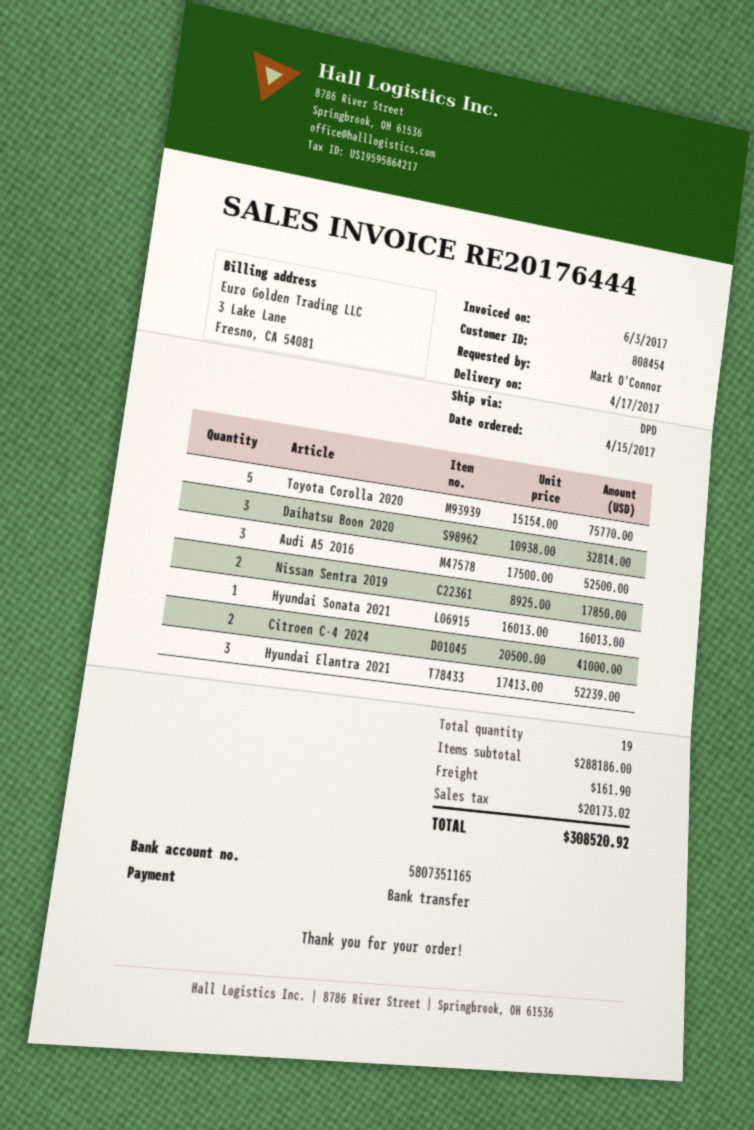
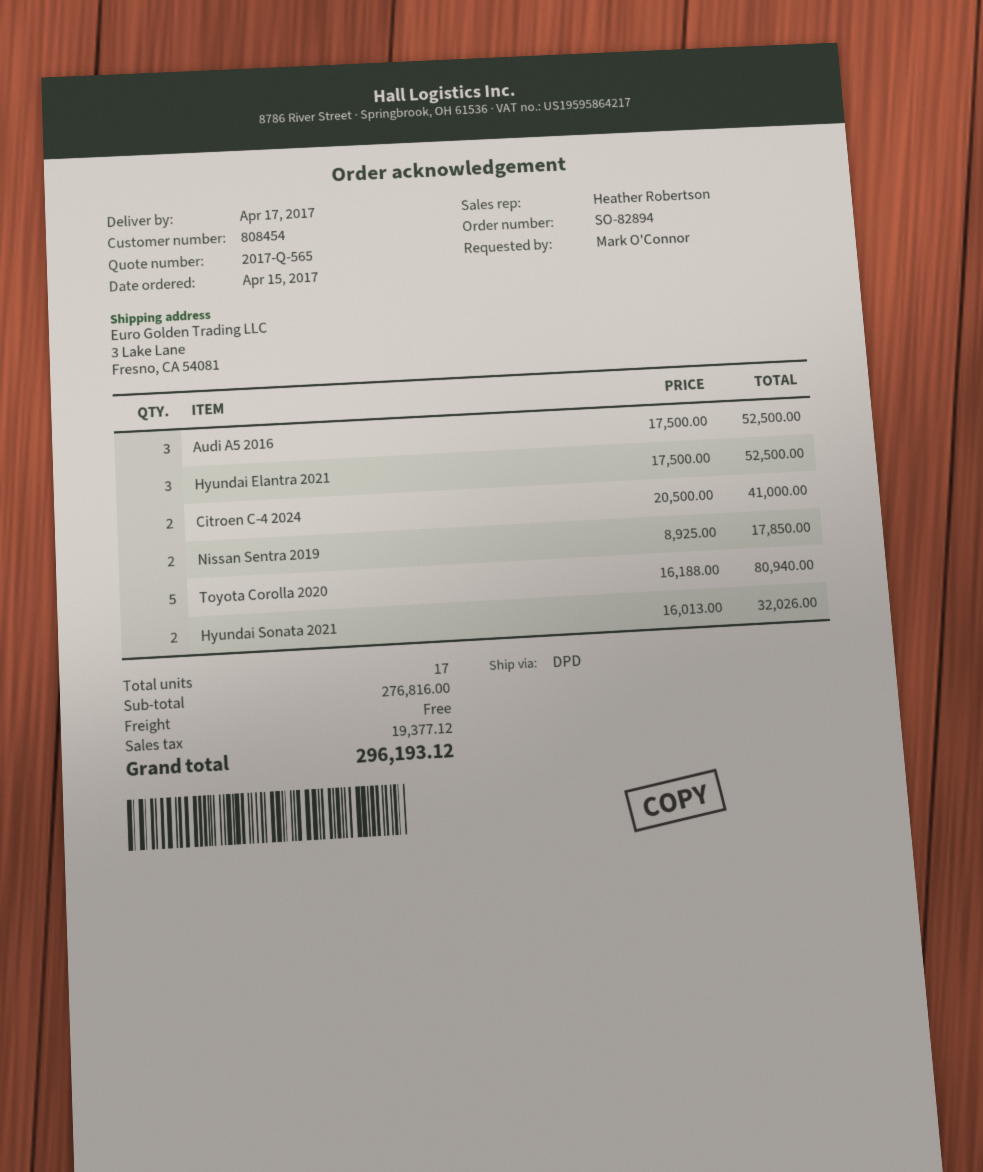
Toyota Corolla 2020: 5 x 15154.00 = 75770.00 -> 5 x 16188.00 = 80940.00
Daihatsu Boon 2020: 3 x 10938.00 = 32814.00 -> none
Hyundai Sonata 2021: 1 x 16013.00 = 16013.00 -> 2 x 16013.00 = 32026.00
Hyundai Elantra 2021: 3 x 17413.00 = 52239.00 -> 3 x 17500.00 = 52500.00
total quantity: 19 -> 17
subtotal: 288186.00 -> 276816.00
shipping: 161.90 -> 0.00
tax: 20173.02 -> 19377.12
total: 308520.92 -> 296193.12

